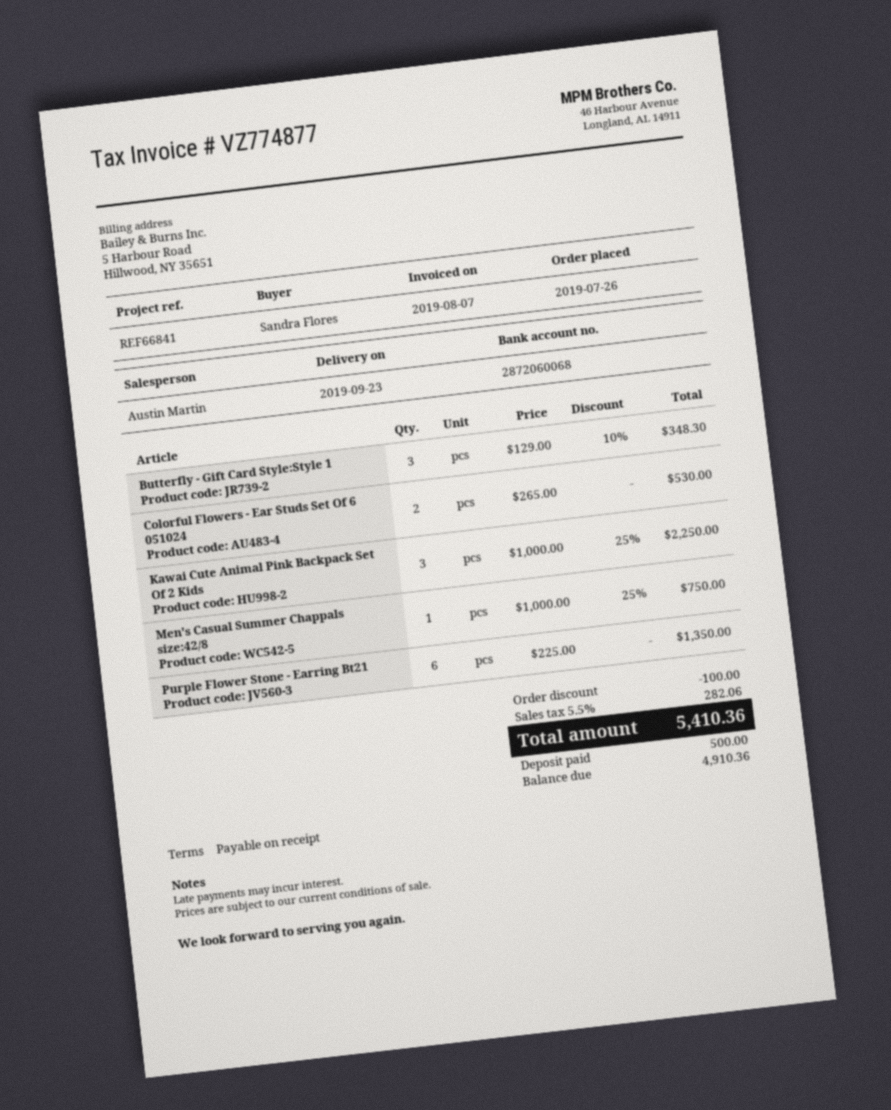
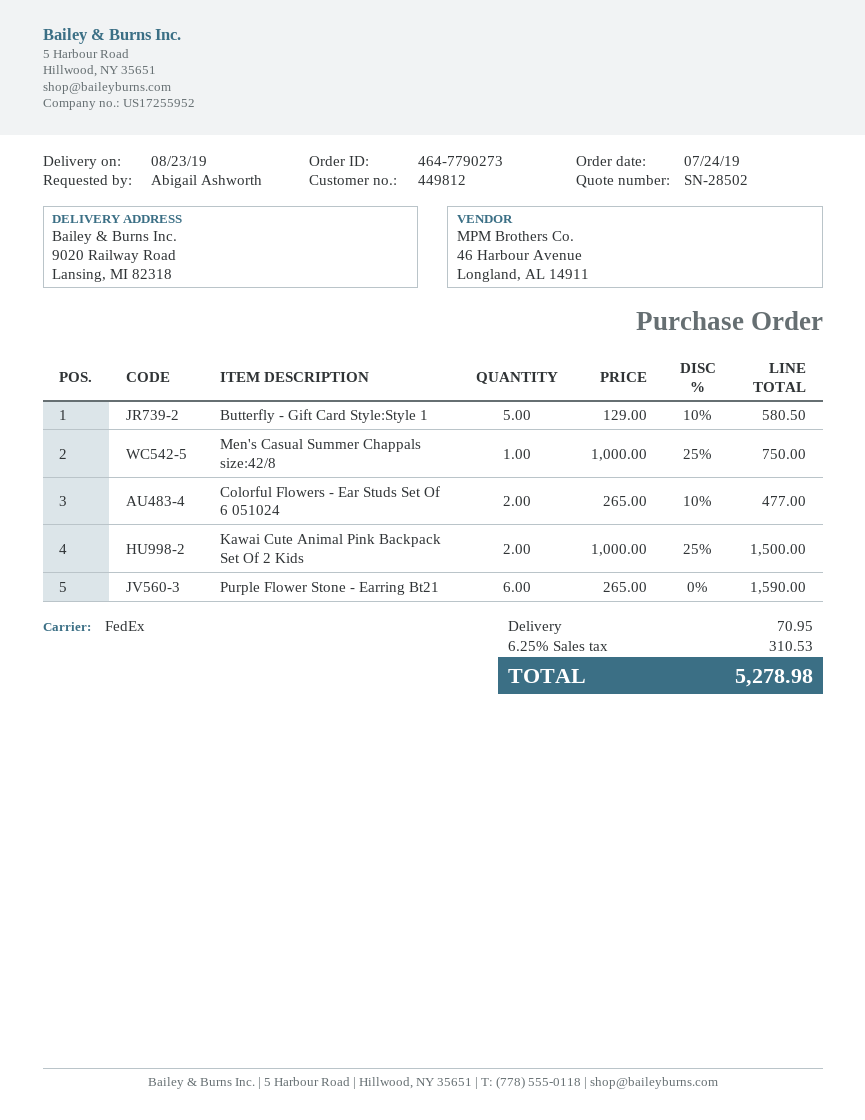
order date: 2019-07-26 -> 2019-07-24
delivery date: 2019-09-23 -> 2019-08-23
ordered by: Sandra Flores -> Abigail Ashworth
Butterfly - Gift Card Style:Style 1: 3 x 129.00 - 10% = 348.30 -> 5 x 129.00 - 10% = 580.50
Colorful Flowers - Ear Studs Set Of 6 051024: 2 x 265.00 = 530.00 -> 2 x 265.00 - 10% = 477.00
Kawai Cute Animal Pink Backpack Set Of 2 Kids: 3 x 1000.00 - 25% = 2250.00 -> 2 x 1000.00 - 25% = 1500.00
Purple Flower Stone - Earring Bt21: 6 x 225.00 = 1350.00 -> 6 x 265.00 = 1590.00
discount: 100.00 -> none
shipping: none -> 70.95
tax: 5.5% = 282.06 -> 6.25% = 310.53
total: 5410.36 -> 5278.98

